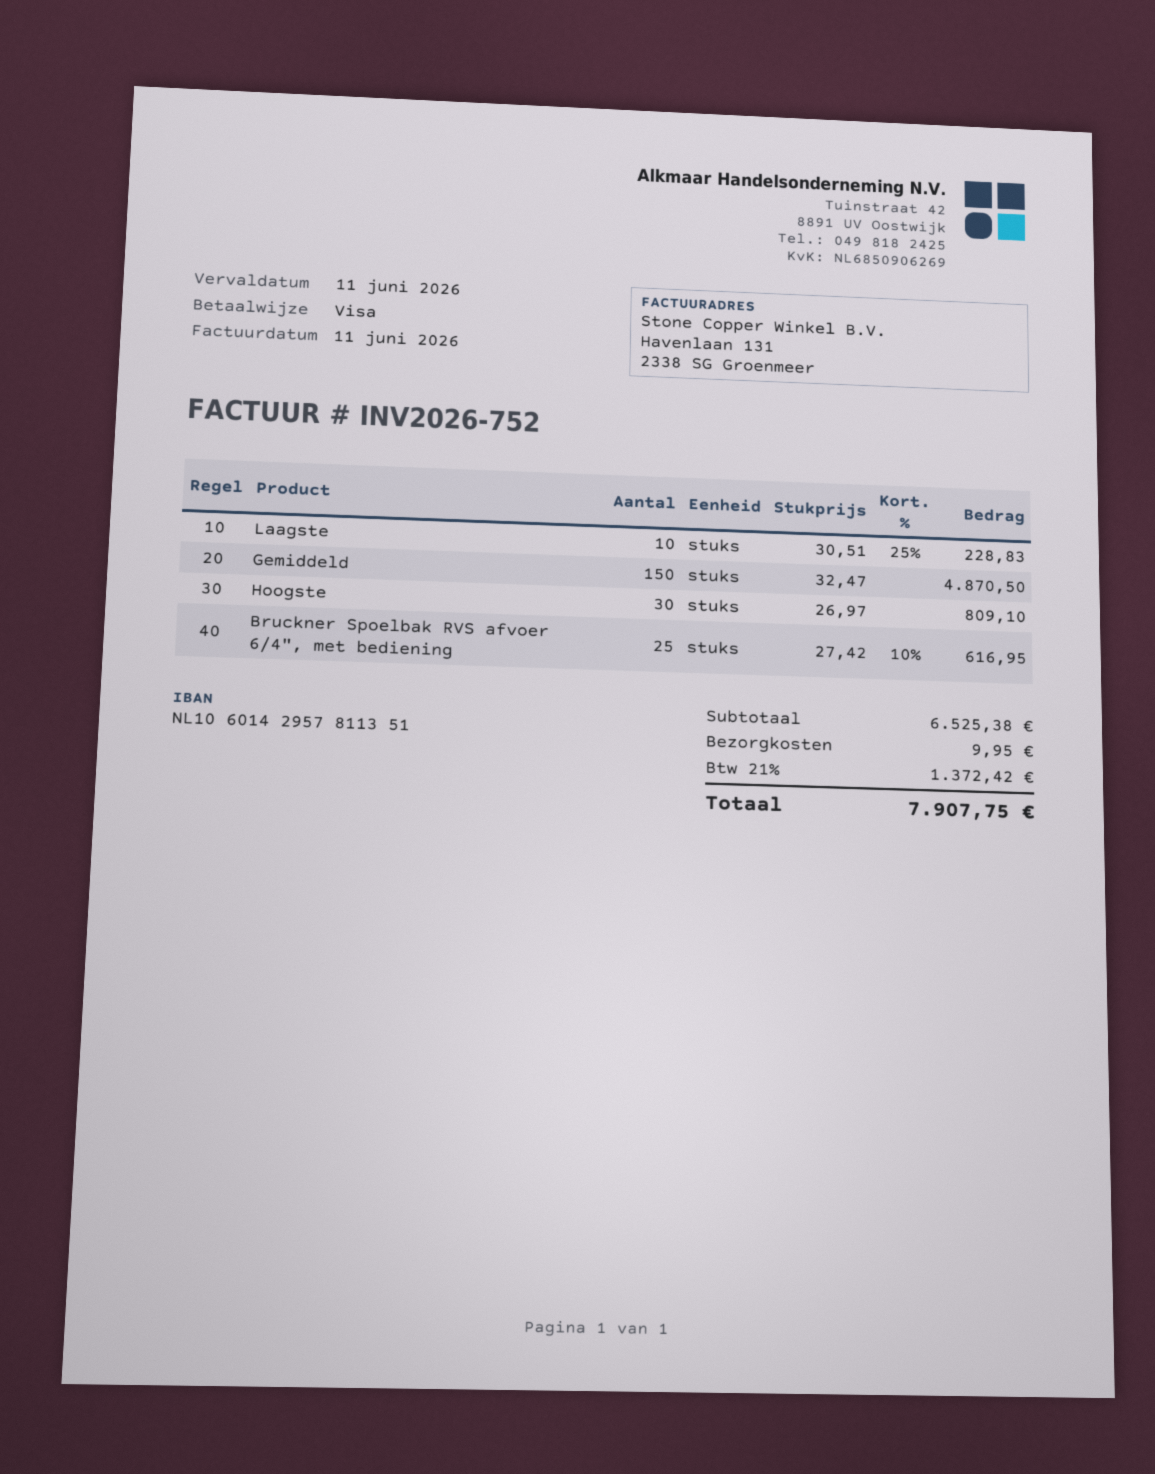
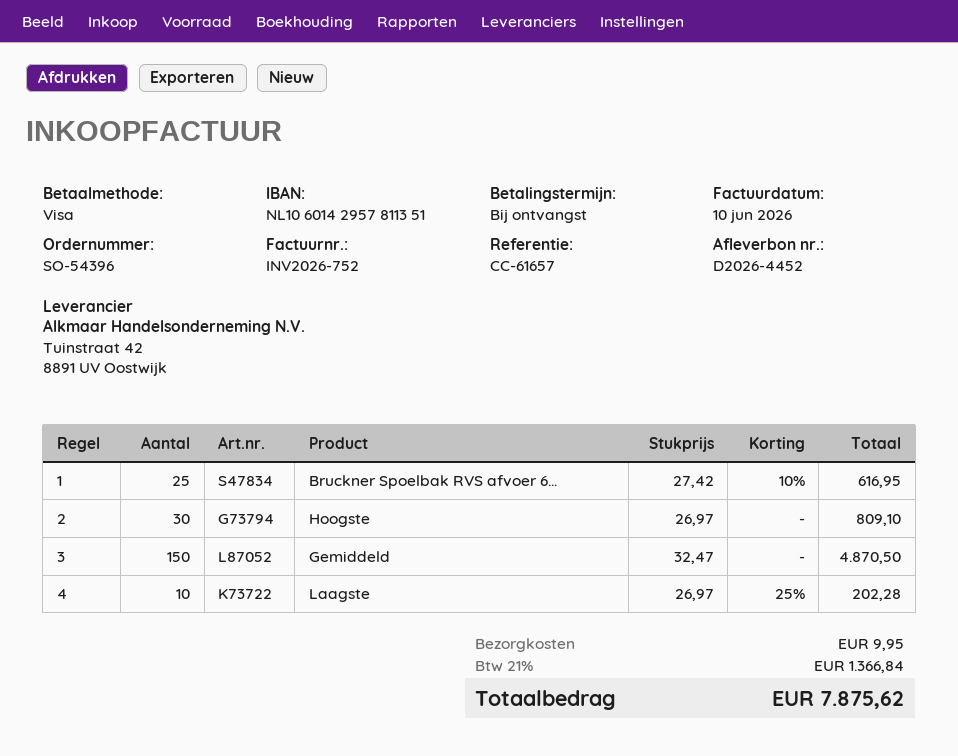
invoice date: 2026-06-11 -> 2026-06-10
Laagste: 10 x 30.51 - 25% = 228.83 -> 10 x 26.97 - 25% = 202.28
tax: 21% = 1372.42 -> 21% = 1366.84
total: 7907.75 -> 7875.62

